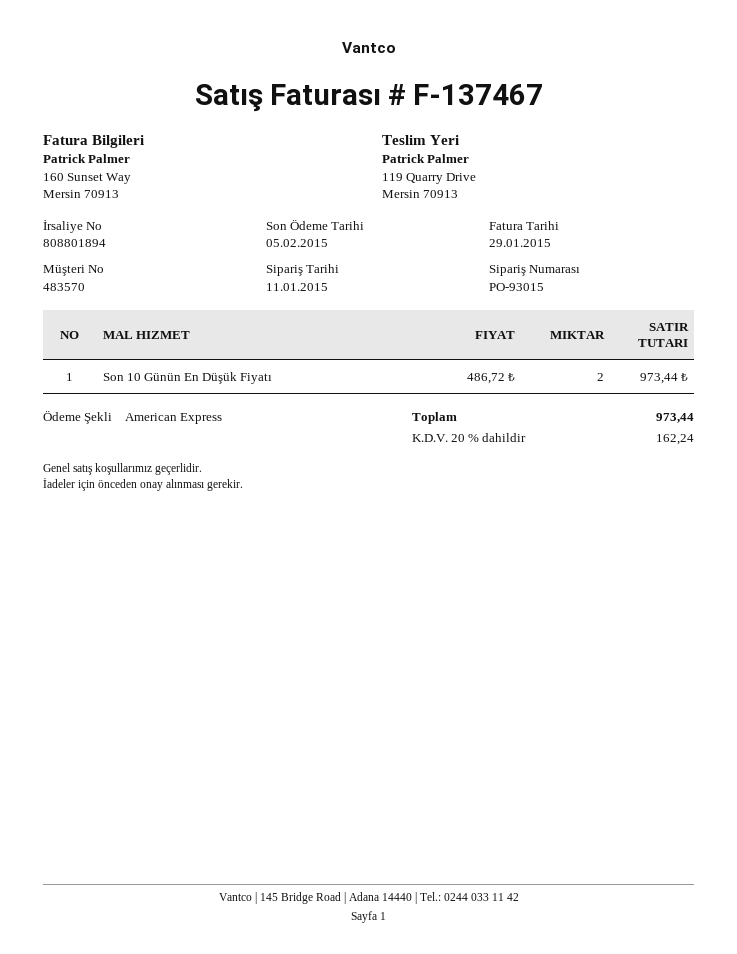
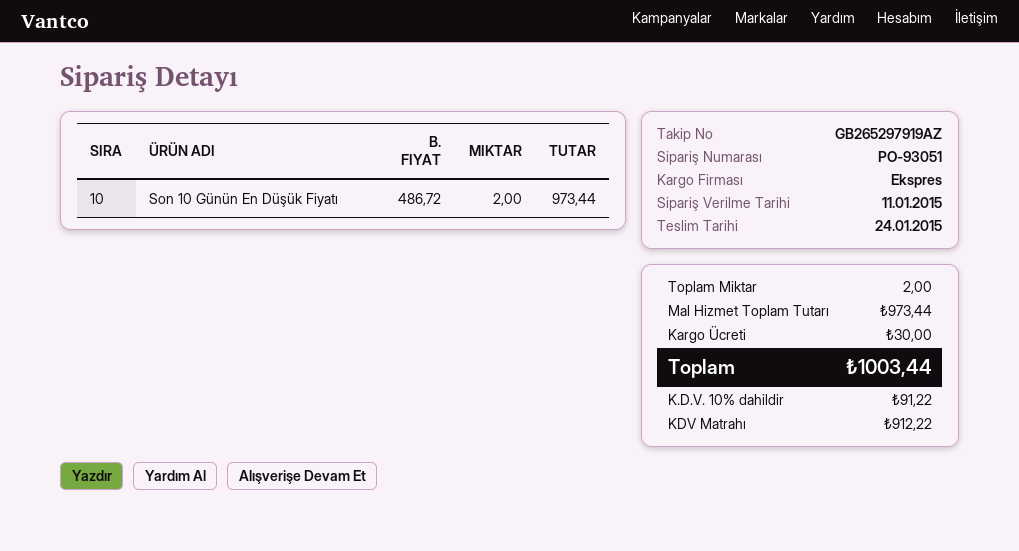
order number: PO-93015 -> PO-93051
shipping: none -> 30.00
tax: 20% = 162.24 -> 10% = 91.22
total: 973.44 -> 1003.44

